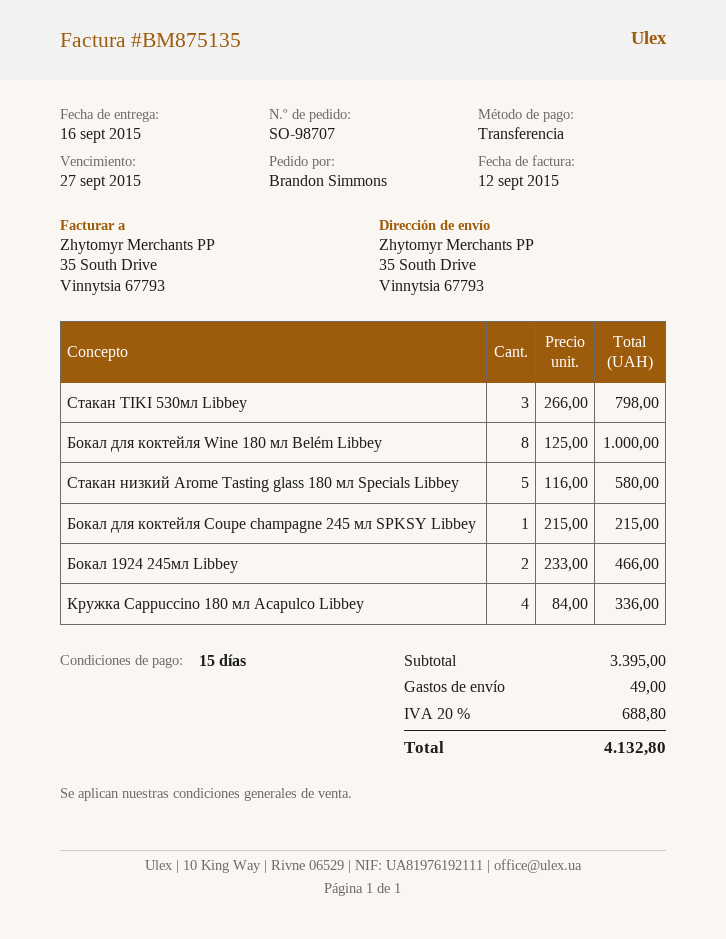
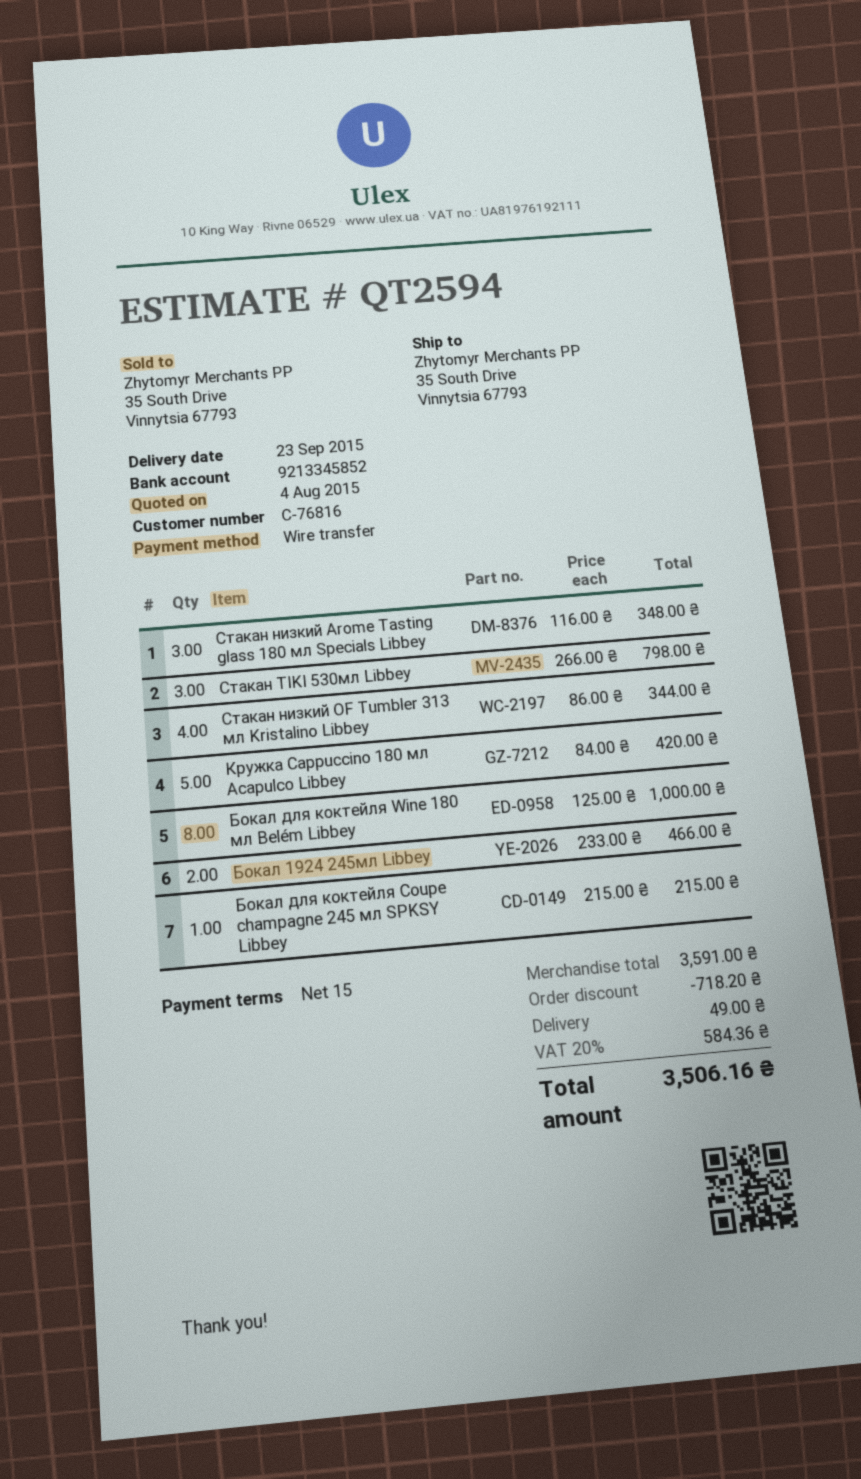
delivery date: 2015-09-16 -> 2015-09-23
Стакан низкий Arome Tasting glass 180 мл Specials Libbey: 5 x 116.00 = 580.00 -> 3 x 116.00 = 348.00
Кружка Cappuccino 180 мл Acapulco Libbey: 4 x 84.00 = 336.00 -> 5 x 84.00 = 420.00
Стакан низкий OF Tumbler 313 мл Kristalino Libbey: none -> 4 x 86.00 = 344.00
subtotal: 3395.00 -> 3591.00
discount: none -> 718.20
tax: 20% = 688.80 -> 20% = 584.36
total: 4132.80 -> 3506.16

